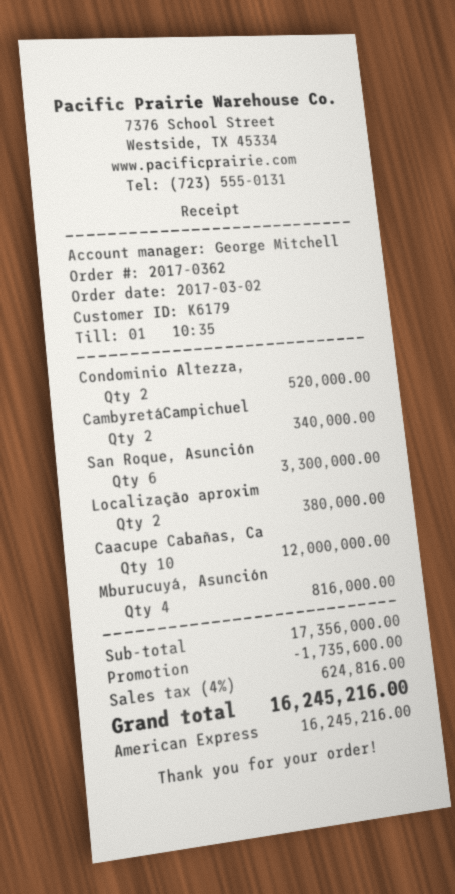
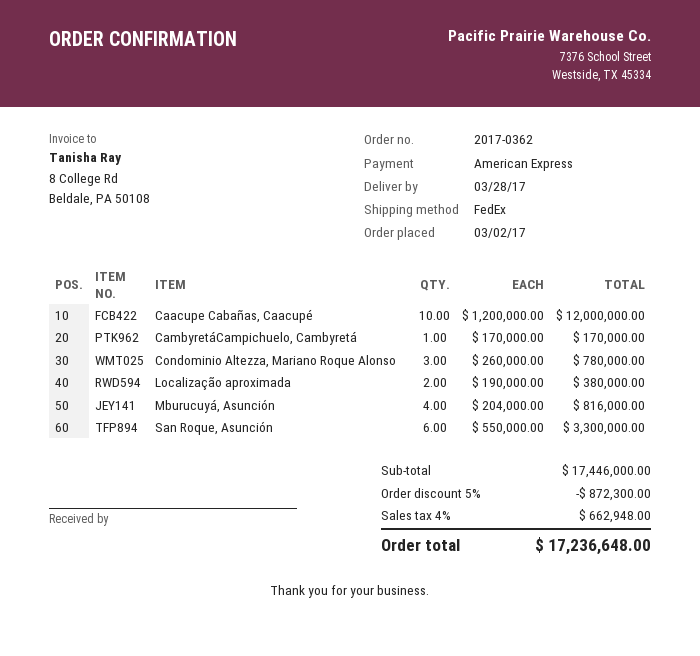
Condominio Altezza,: 2 for 520000.00 -> 3 for 780000.00
CambyretáCampichuel: 2 for 340000.00 -> 1 for 170000.00
subtotal: 17356000.00 -> 17446000.00
discount: 1735600.00 -> 872300.00
tax: 4% = 624816.00 -> 4% = 662948.00
total: 16245216.00 -> 17236648.00

